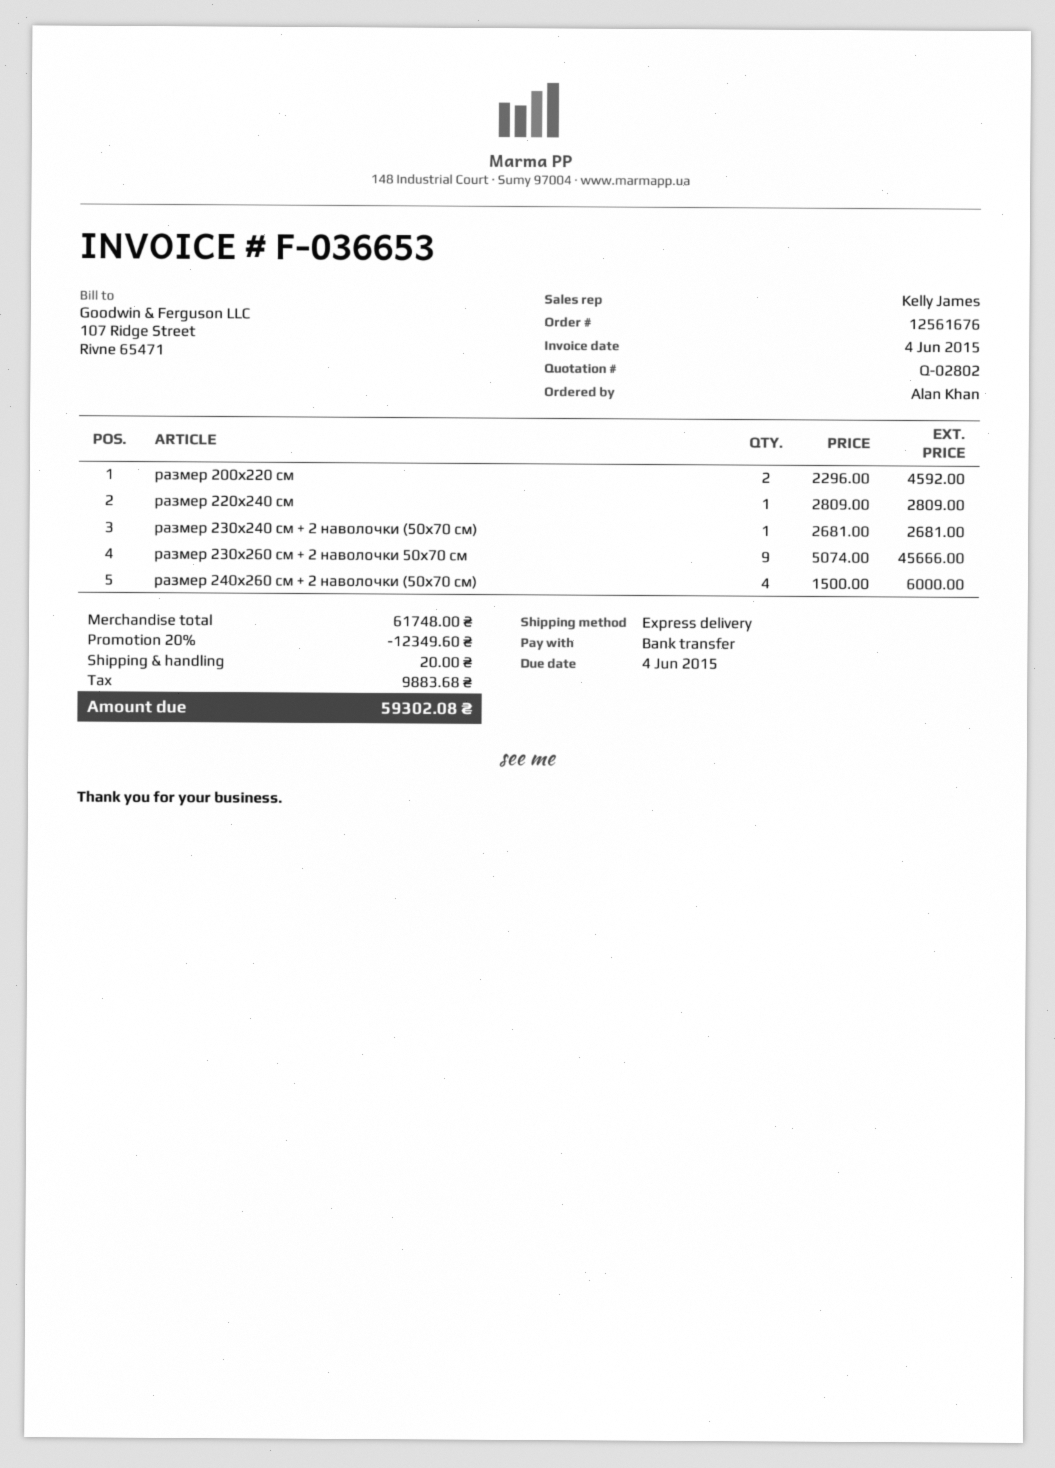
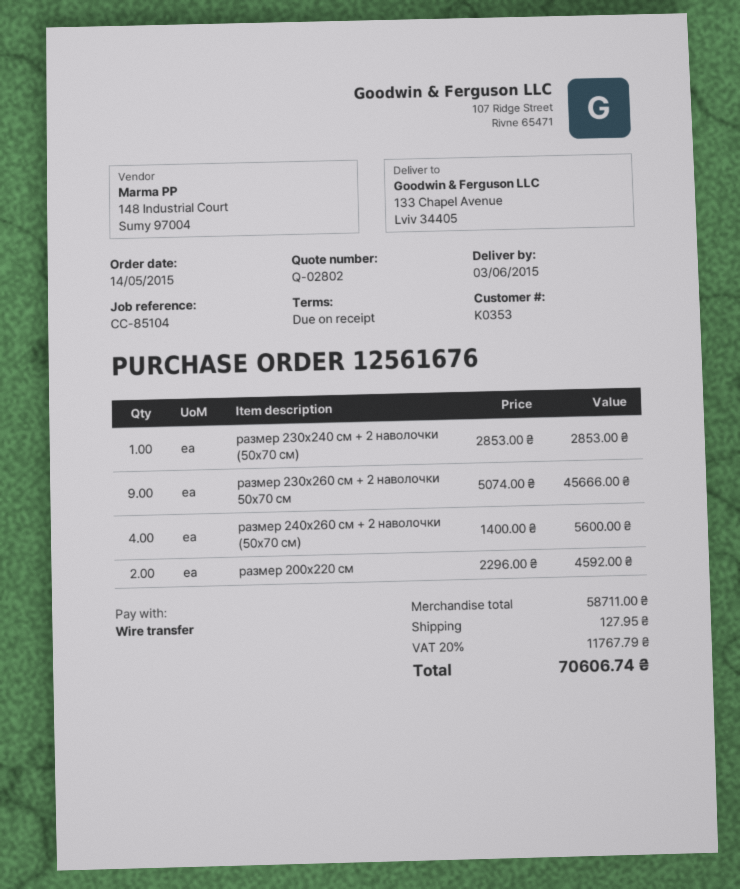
размер 220х240 см: 1 x 2809.00 = 2809.00 -> none
размер 230х240 см + 2 наволочки (50х70 см): 1 x 2681.00 = 2681.00 -> 1 x 2853.00 = 2853.00
размер 240х260 см + 2 наволочки (50х70 см): 4 x 1500.00 = 6000.00 -> 4 x 1400.00 = 5600.00
subtotal: 61748.00 -> 58711.00
discount: 20% = 12349.60 -> none
shipping: 20.00 -> 127.95
tax: 9883.68 -> 11767.79
total: 59302.08 -> 70606.74

